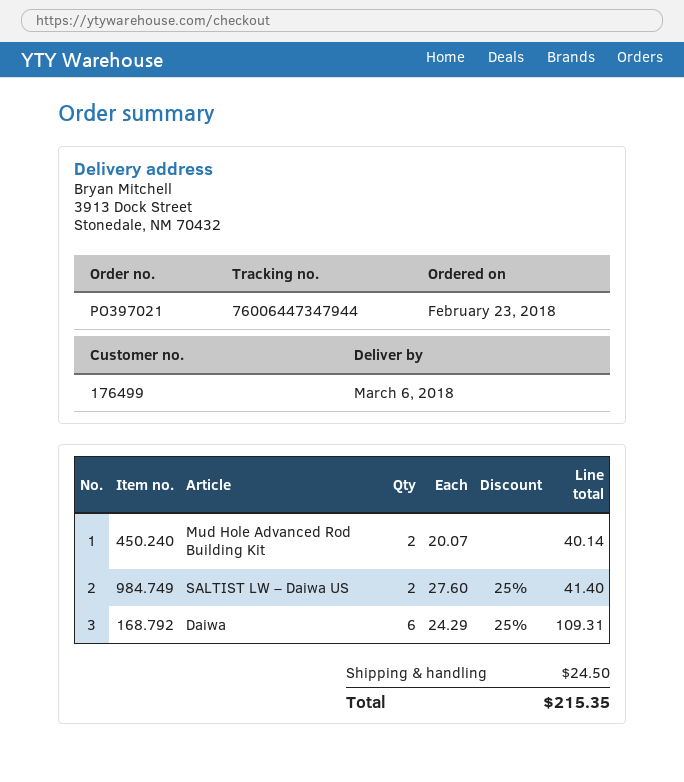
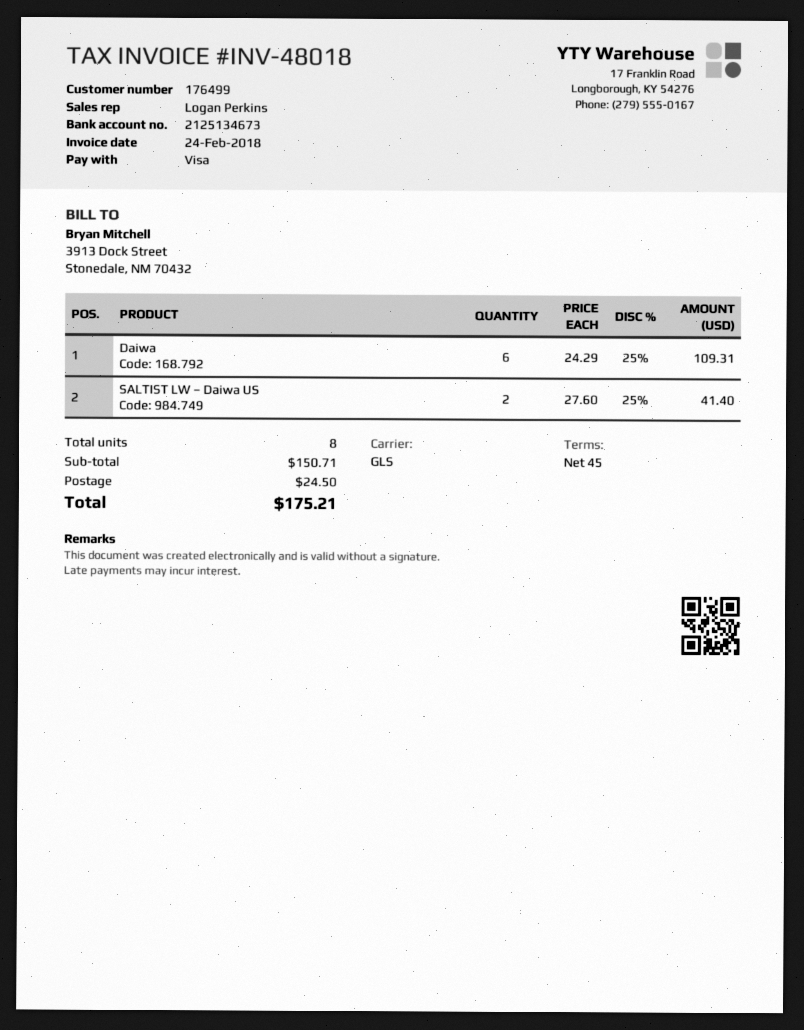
Mud Hole Advanced Rod Building Kit: 2 x 20.07 = 40.14 -> none
total: 215.35 -> 175.21

